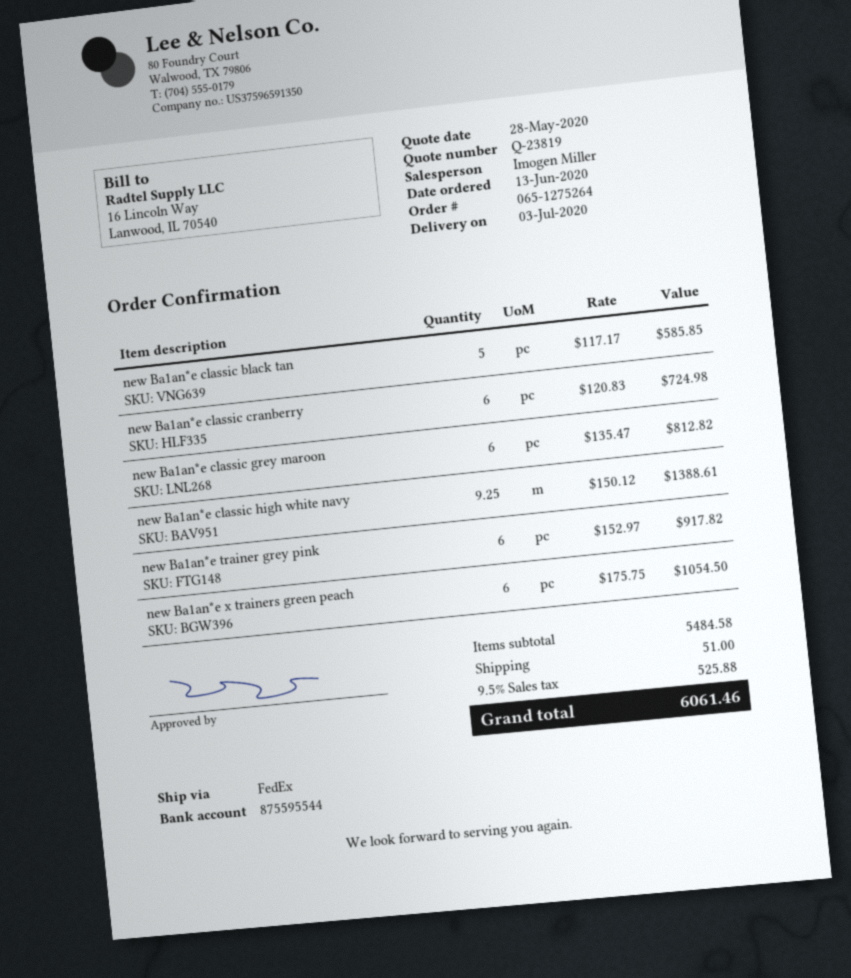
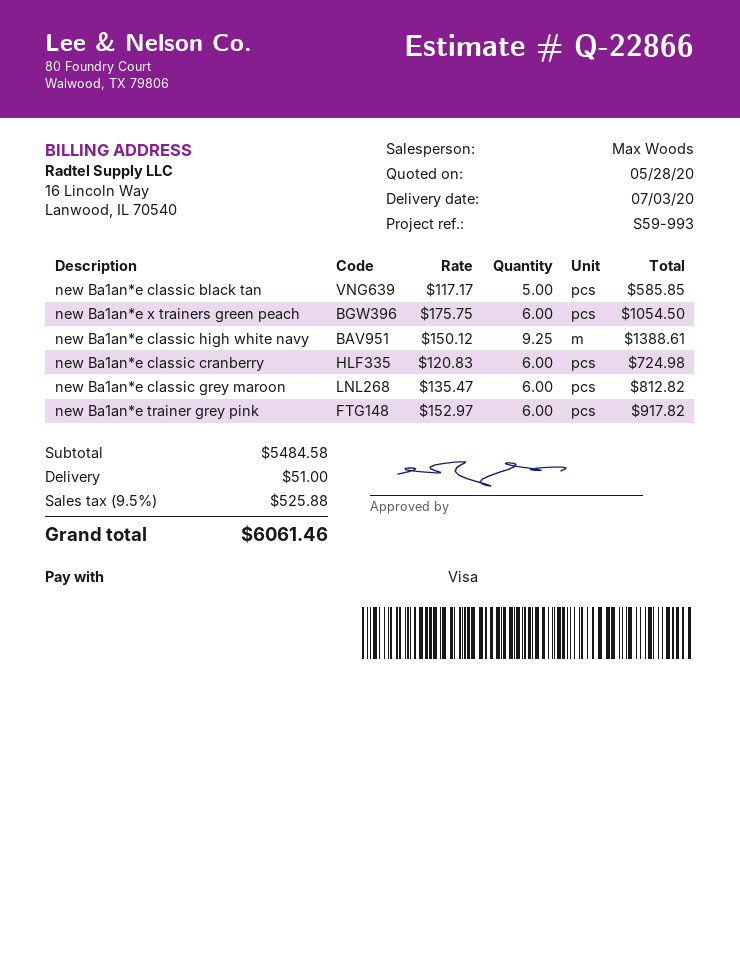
quote number: Q-23819 -> Q-22866
sales rep: Imogen Miller -> Max Woods

